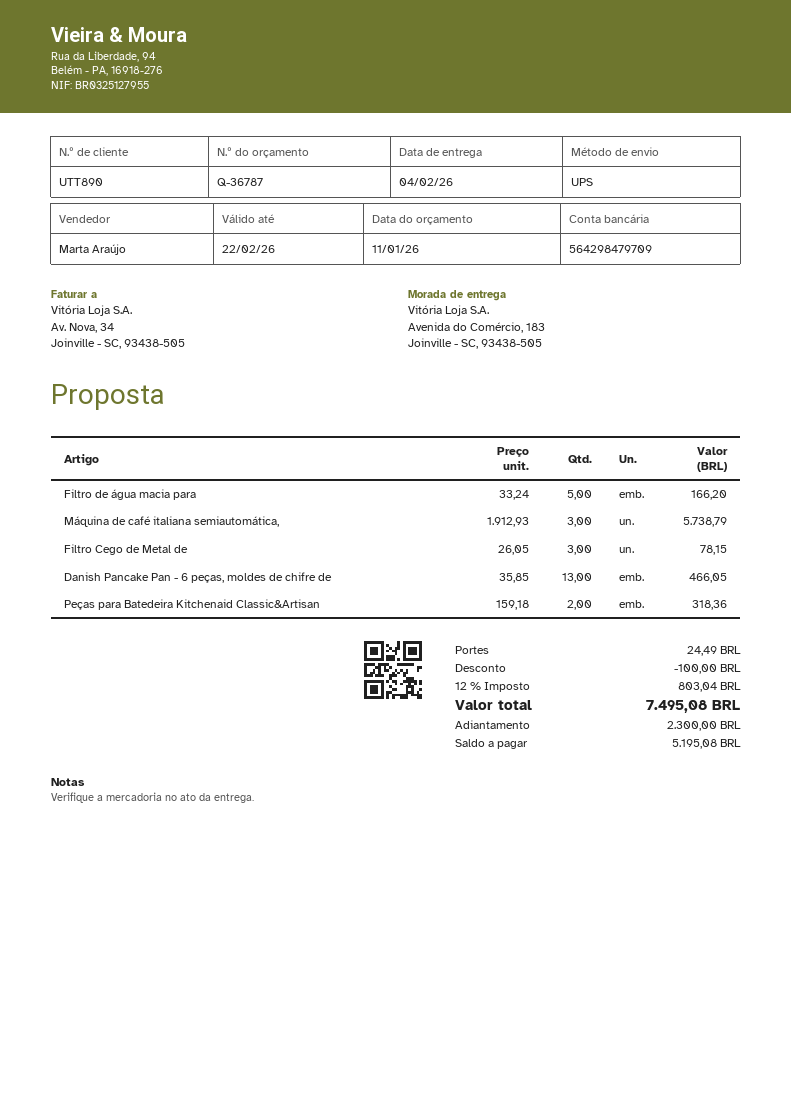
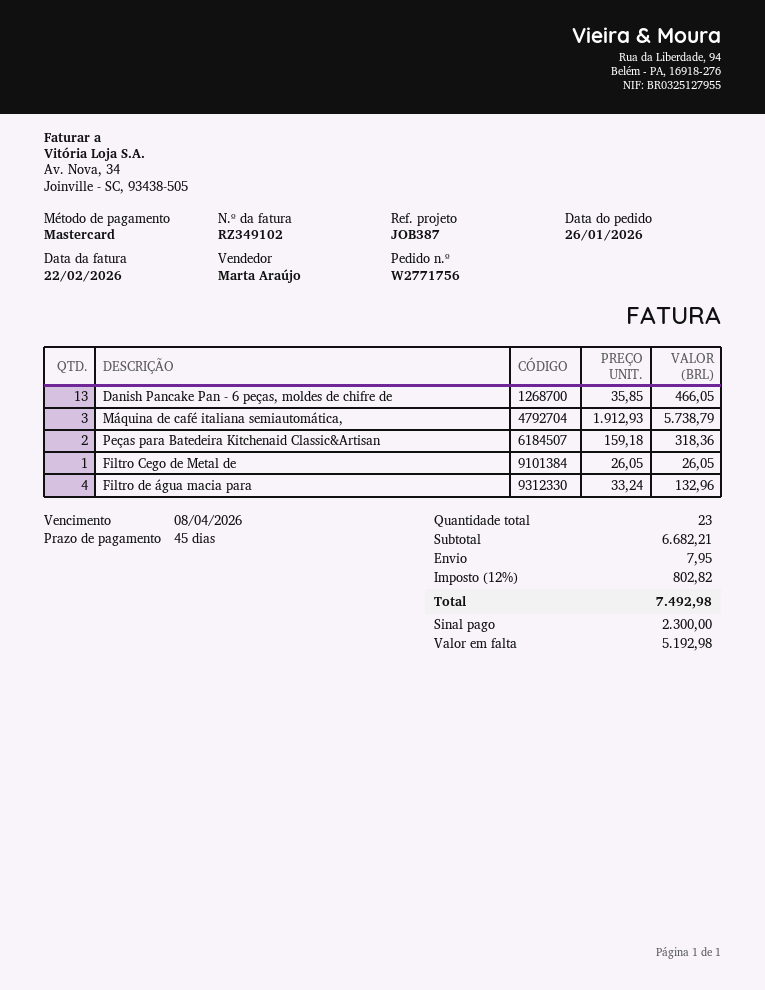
Filtro de água macia para: 5 x 33.24 = 166.20 -> 4 x 33.24 = 132.96
Filtro Cego de Metal de: 3 x 26.05 = 78.15 -> 1 x 26.05 = 26.05
discount: 100.00 -> none
shipping: 24.49 -> 7.95
tax: 12% = 803.04 -> 12% = 802.82
total: 7495.08 -> 7492.98
balance: 5195.08 -> 5192.98

